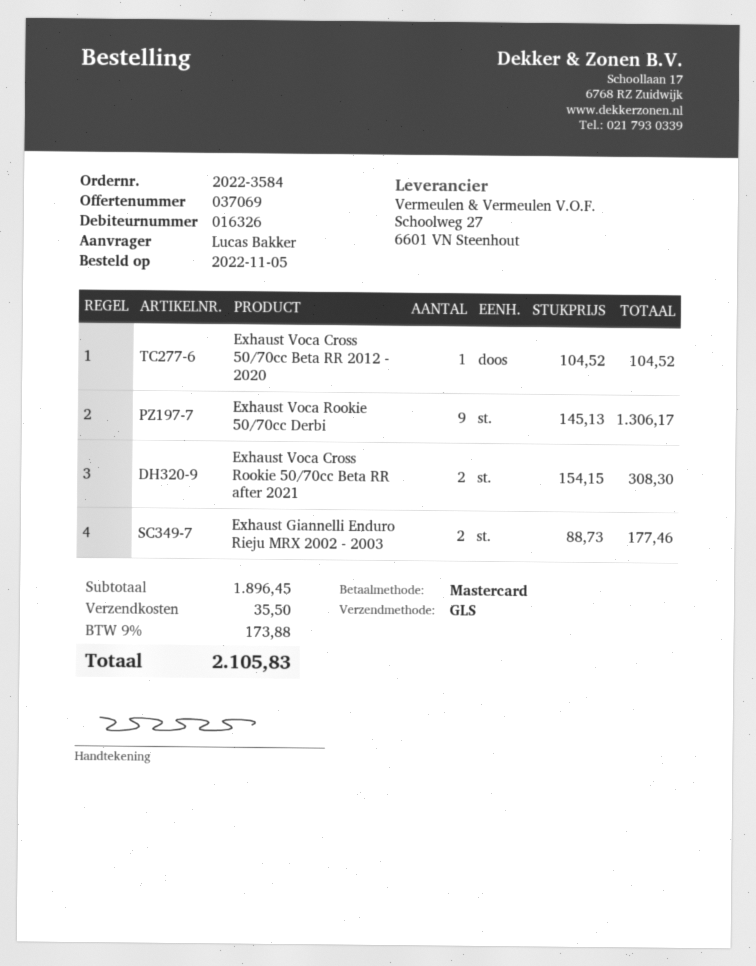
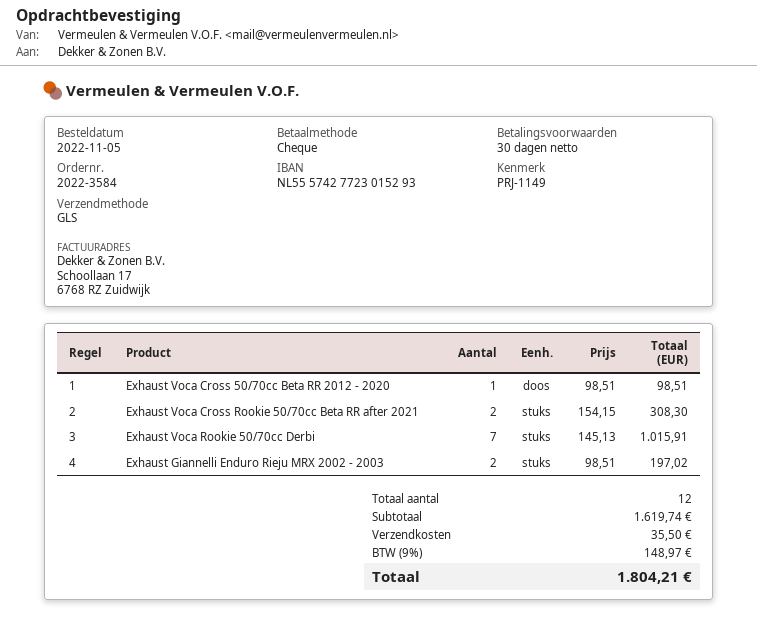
payment method: Mastercard -> cheque
Exhaust Voca Cross 50/70cc Beta RR 2012 - 2020: 1 x 104.52 = 104.52 -> 1 x 98.51 = 98.51
Exhaust Voca Rookie 50/70cc Derbi: 9 x 145.13 = 1306.17 -> 7 x 145.13 = 1015.91
Exhaust Giannelli Enduro Rieju MRX 2002 - 2003: 2 x 88.73 = 177.46 -> 2 x 98.51 = 197.02
subtotal: 1896.45 -> 1619.74
tax: 9% = 173.88 -> 9% = 148.97
total: 2105.83 -> 1804.21

